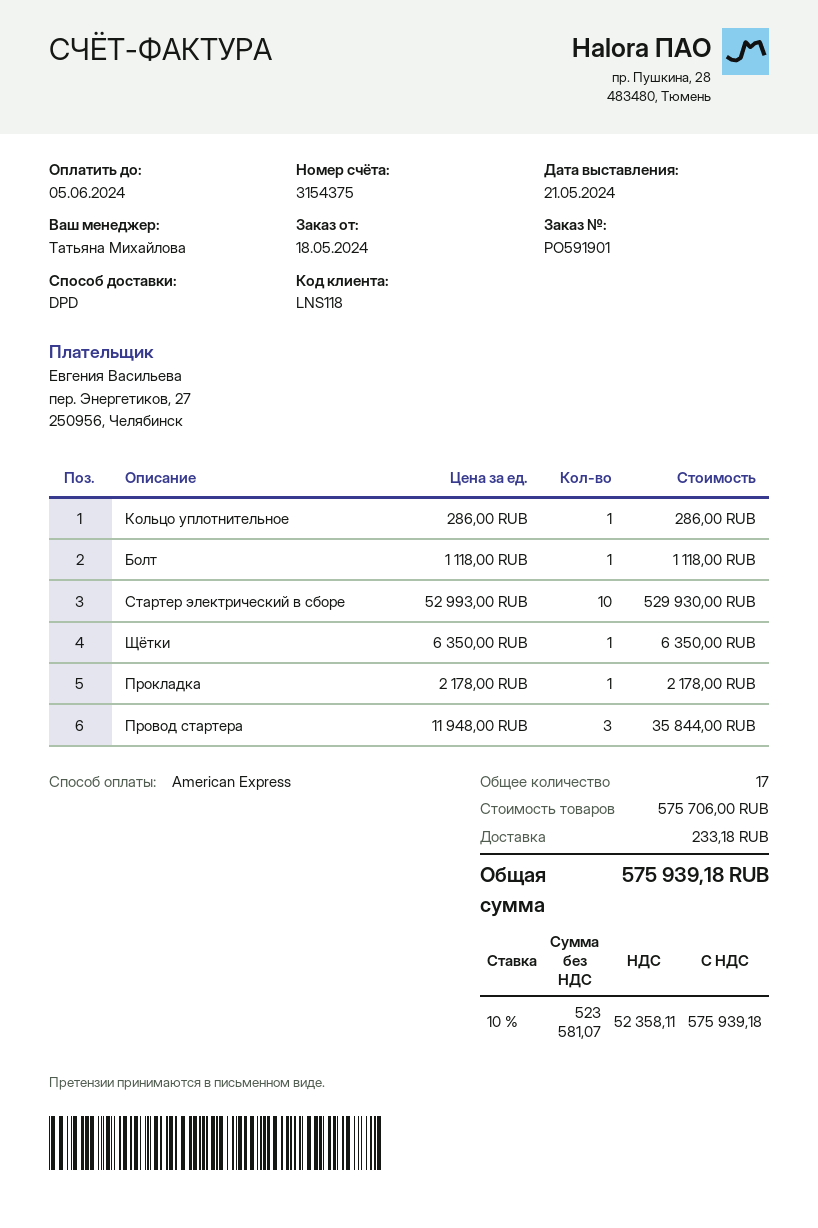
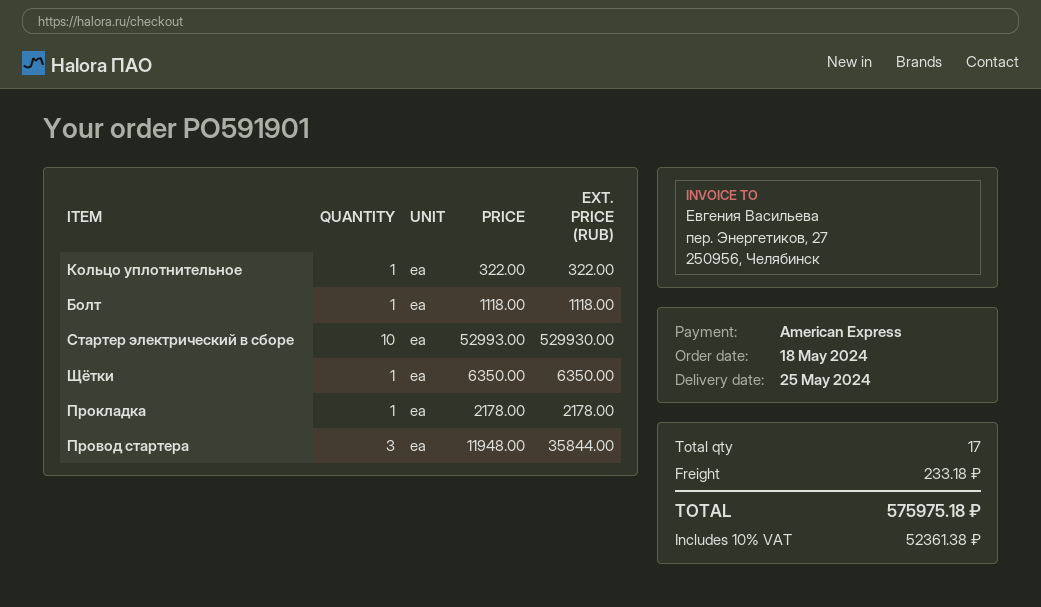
Кольцо уплотнительное: 1 x 286.00 = 286.00 -> 1 x 322.00 = 322.00
tax: 10% = 52358.11 -> 10% = 52361.38
total: 575939.18 -> 575975.18

